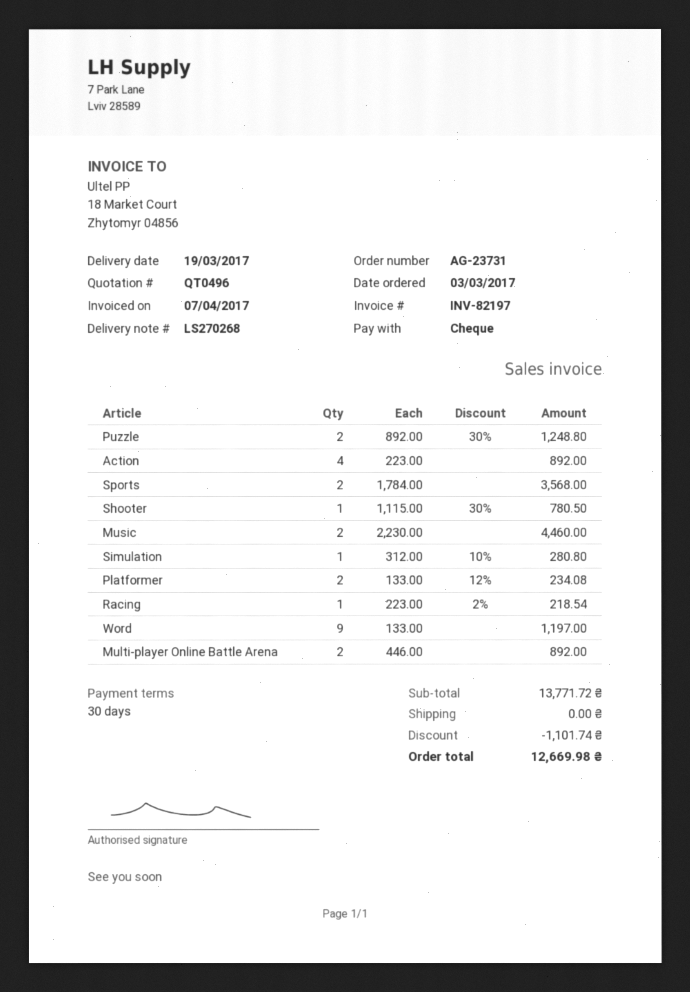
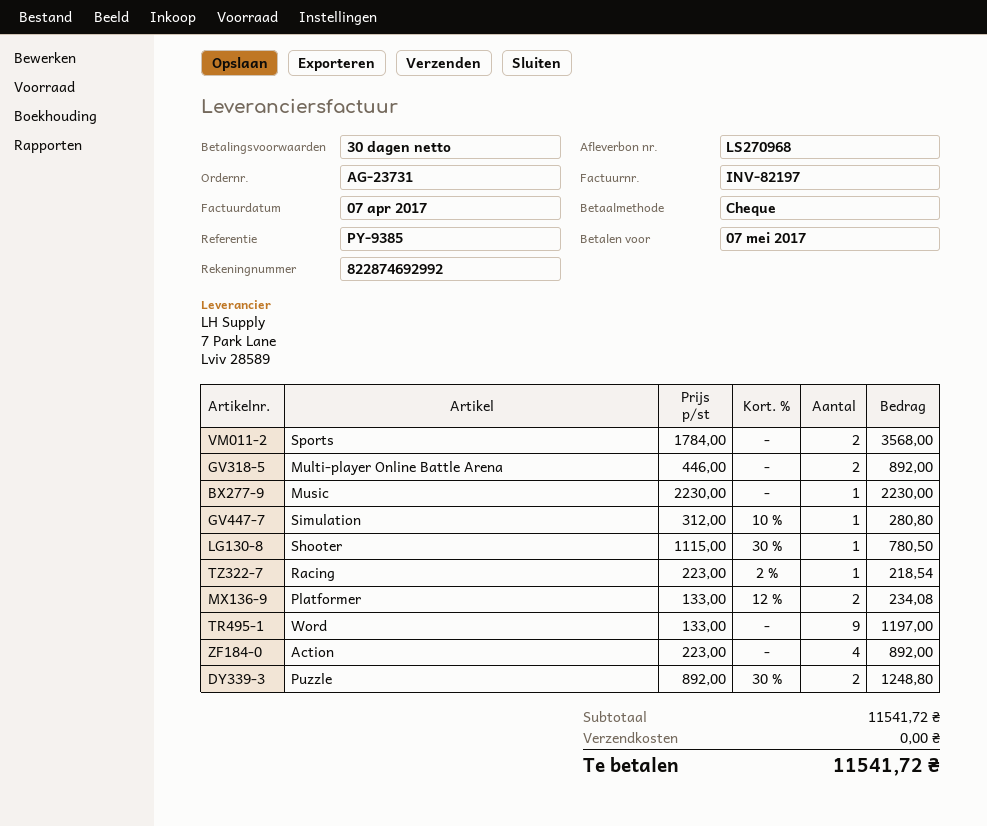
delivery note number: LS270268 -> LS270968
Music: 2 x 2230.00 = 4460.00 -> 1 x 2230.00 = 2230.00
subtotal: 13771.72 -> 11541.72
discount: 1101.74 -> none
total: 12669.98 -> 11541.72

